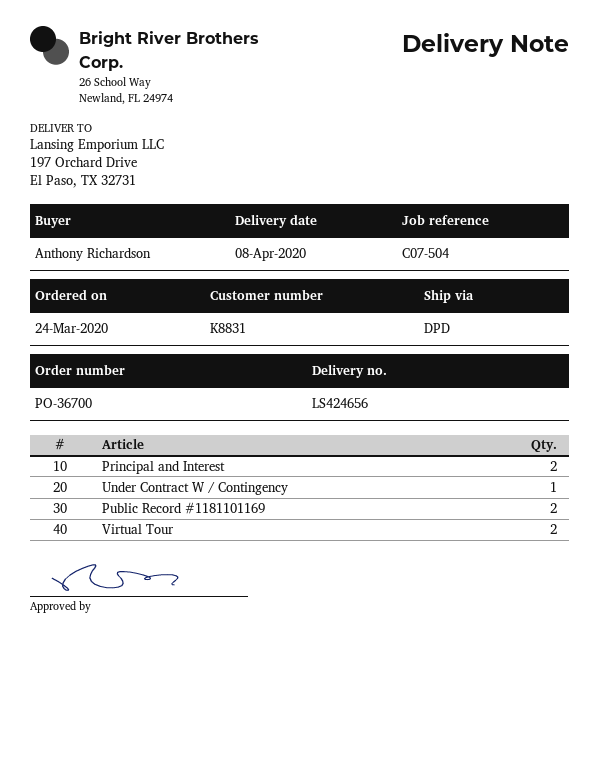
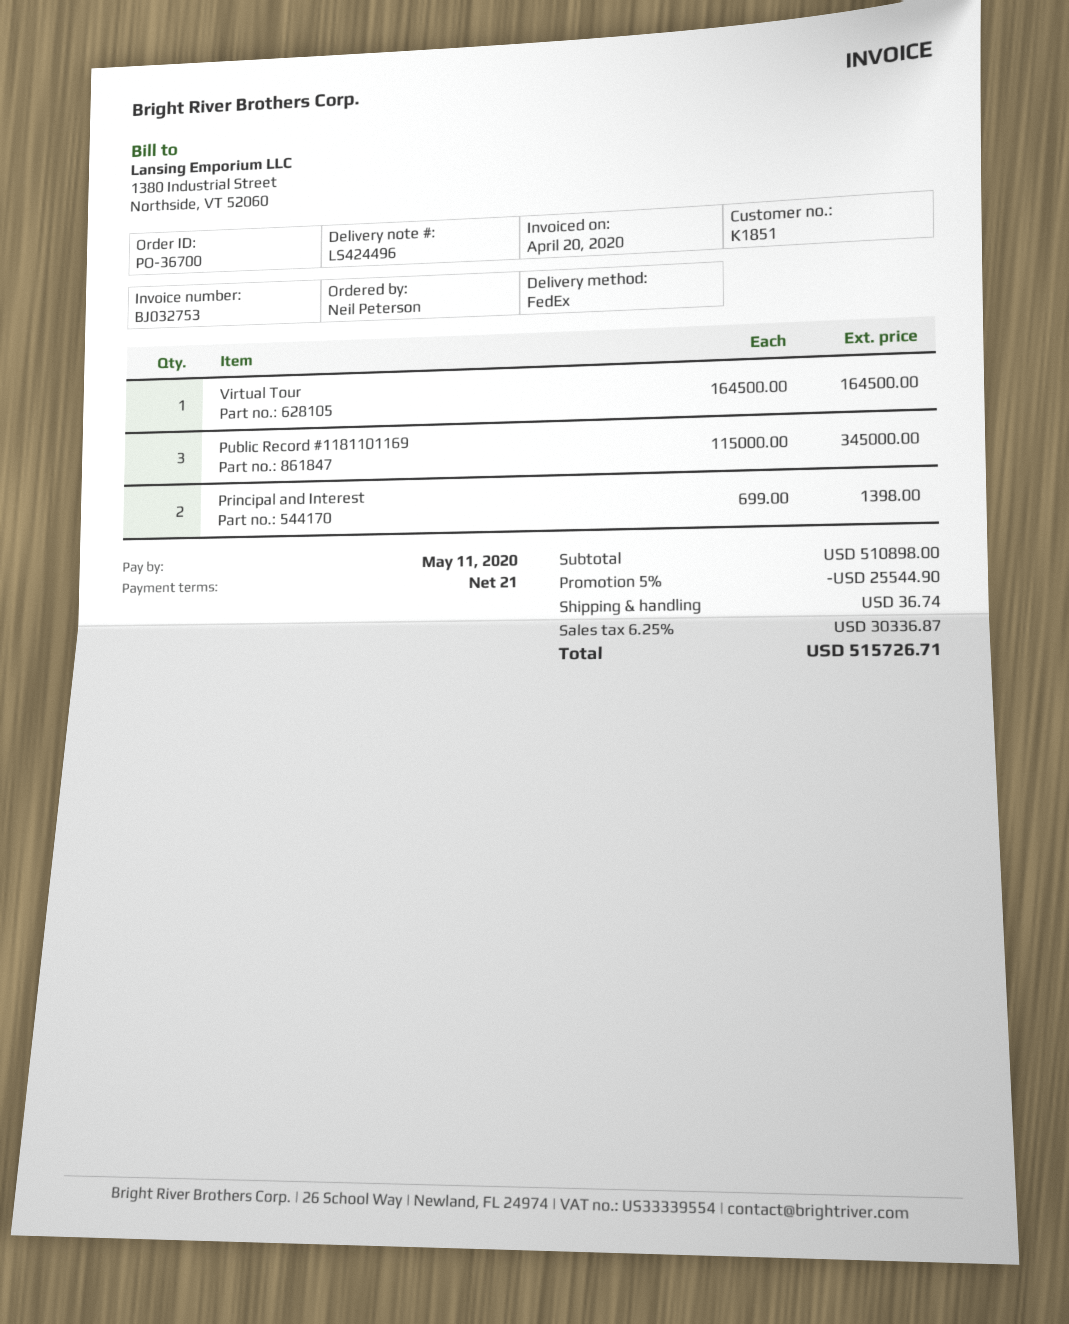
delivery note number: LS424656 -> LS424496
customer number: K8831 -> K1851
ordered by: Anthony Richardson -> Neil Peterson
shipping method: DPD -> FedEx
Under Contract W / Contingency: 1 -> none
Public Record #1181101169: 2 -> 3
Virtual Tour: 2 -> 1

